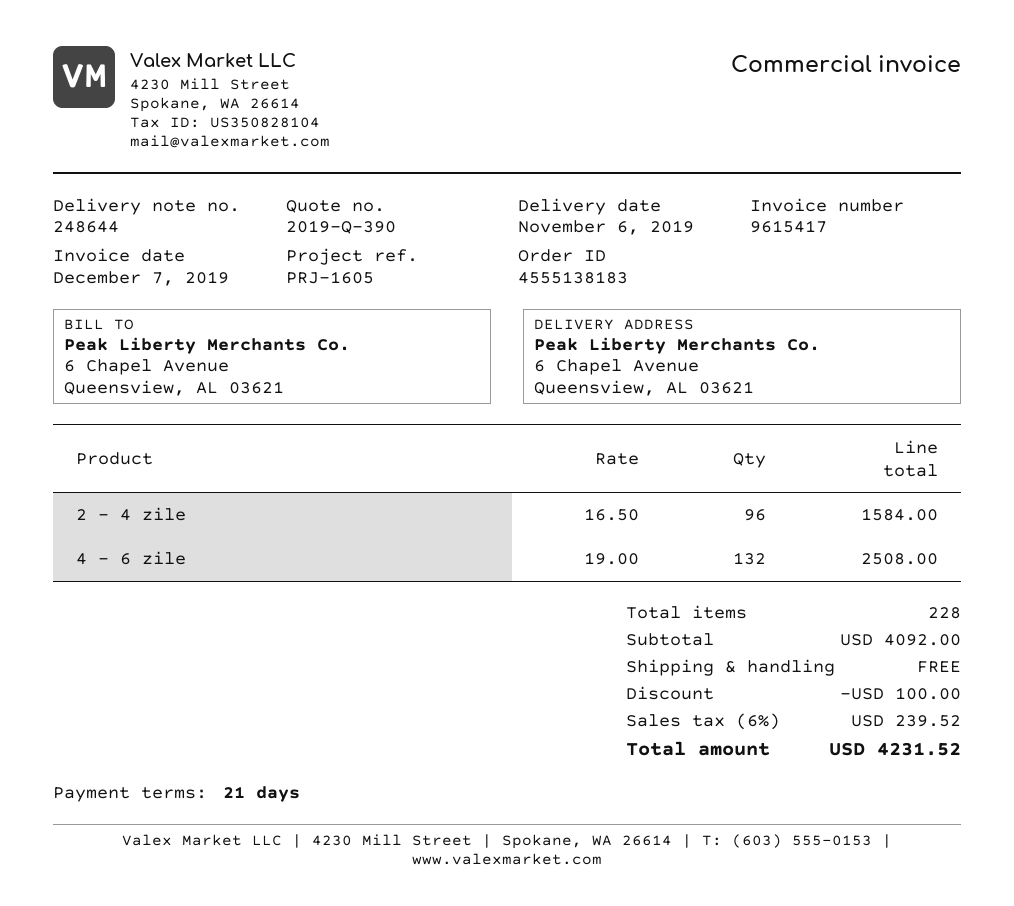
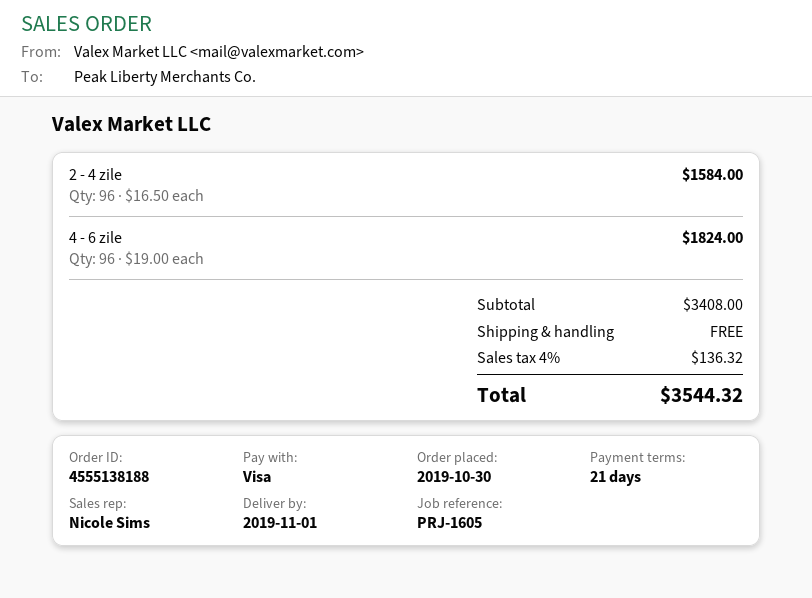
order number: 4555138183 -> 4555138188
delivery date: 2019-11-06 -> 2019-11-01
4 - 6 zile: 132 x 19.00 = 2508.00 -> 96 x 19.00 = 1824.00
subtotal: 4092.00 -> 3408.00
discount: 100.00 -> none
tax: 6% = 239.52 -> 4% = 136.32
total: 4231.52 -> 3544.32

